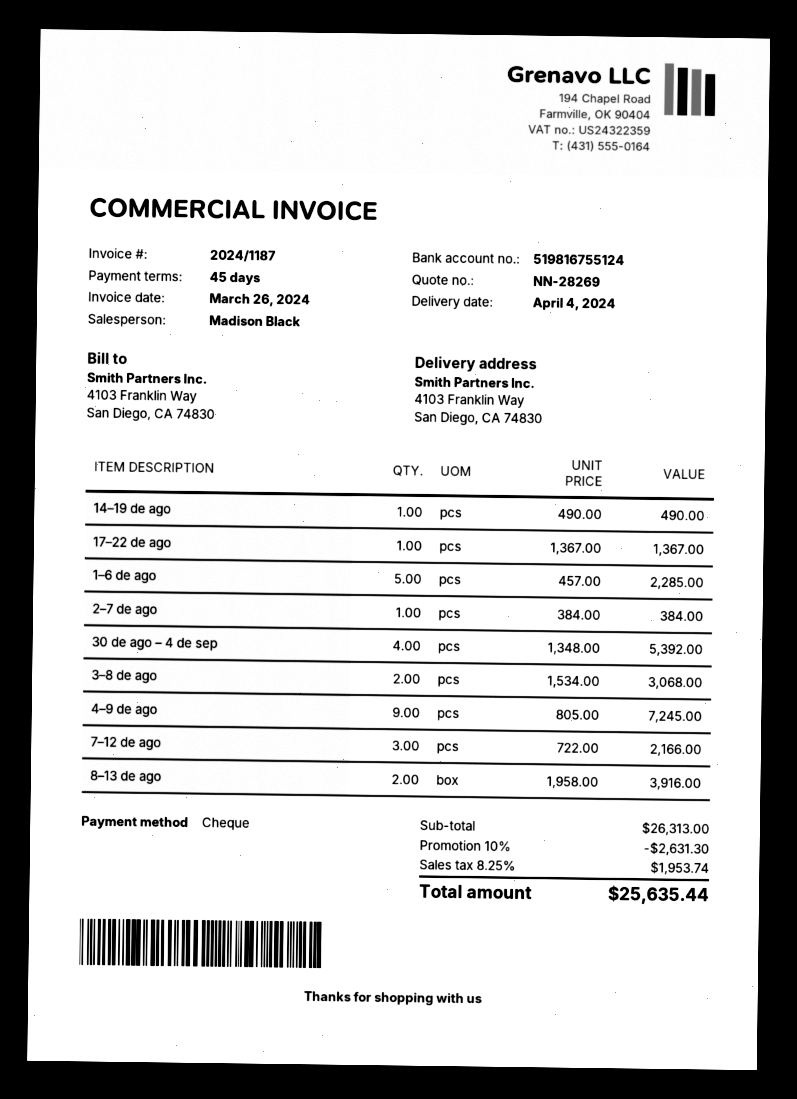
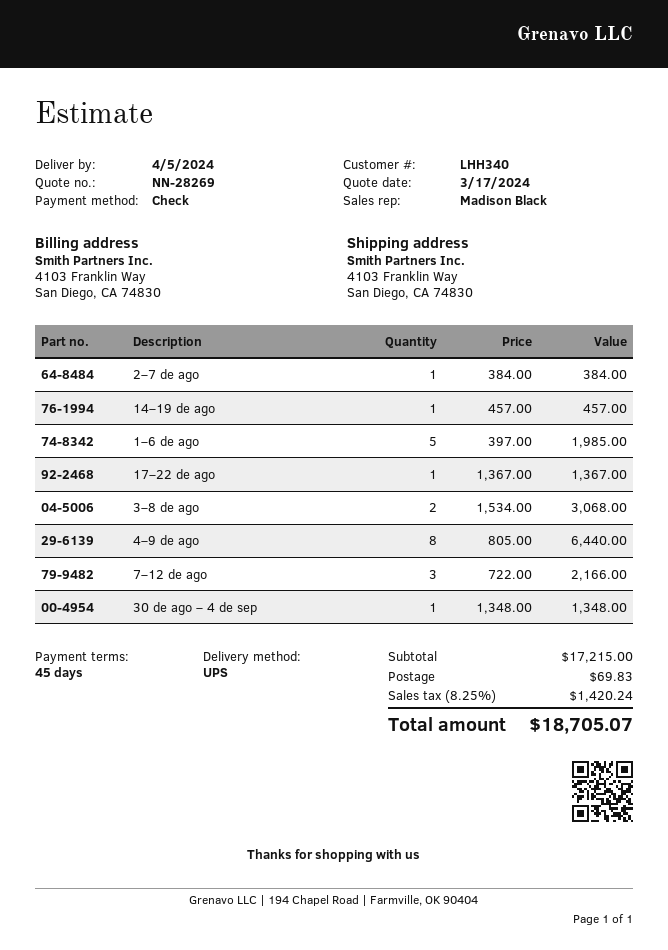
delivery date: 2024-04-04 -> 2024-04-05
14–19 de ago: 1 x 490.00 = 490.00 -> 1 x 457.00 = 457.00
1–6 de ago: 5 x 457.00 = 2285.00 -> 5 x 397.00 = 1985.00
30 de ago – 4 de sep: 4 x 1348.00 = 5392.00 -> 1 x 1348.00 = 1348.00
4–9 de ago: 9 x 805.00 = 7245.00 -> 8 x 805.00 = 6440.00
8–13 de ago: 2 x 1958.00 = 3916.00 -> none
subtotal: 26313.00 -> 17215.00
discount: 10% = 2631.30 -> none
shipping: none -> 69.83
tax: 8.25% = 1953.74 -> 8.25% = 1420.24
total: 25635.44 -> 18705.07

